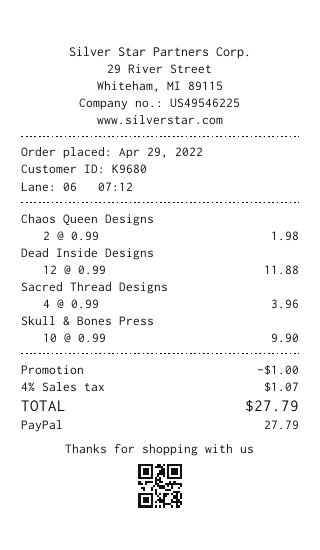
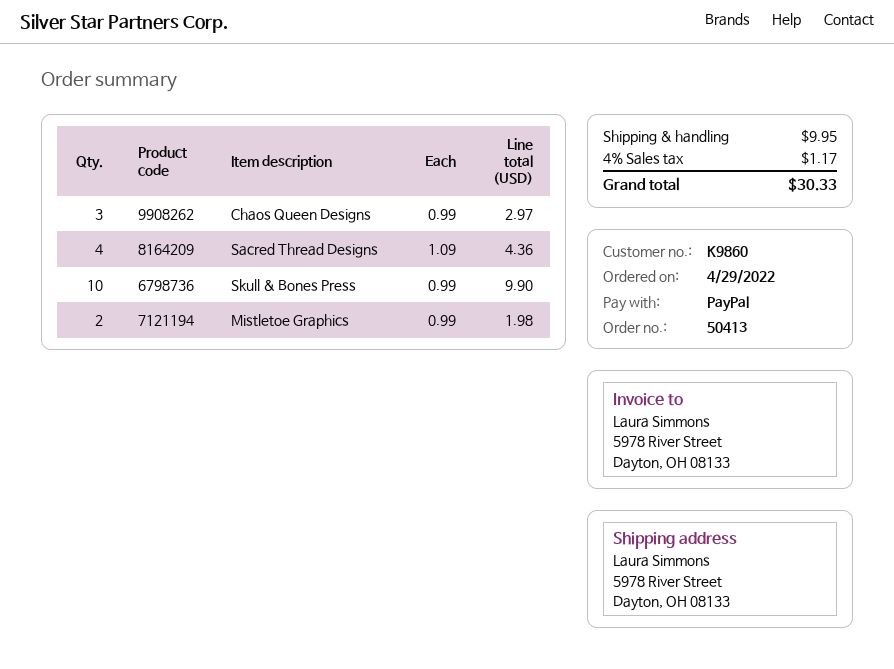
customer number: K9680 -> K9860
Chaos Queen Designs: 2 x 0.99 = 1.98 -> 3 x 0.99 = 2.97
Dead Inside Designs: 12 x 0.99 = 11.88 -> none
Sacred Thread Designs: 4 x 0.99 = 3.96 -> 4 x 1.09 = 4.36
Mistletoe Graphics: none -> 2 x 0.99 = 1.98
discount: 1.00 -> none
shipping: none -> 9.95
tax: 4% = 1.07 -> 4% = 1.17
total: 27.79 -> 30.33

